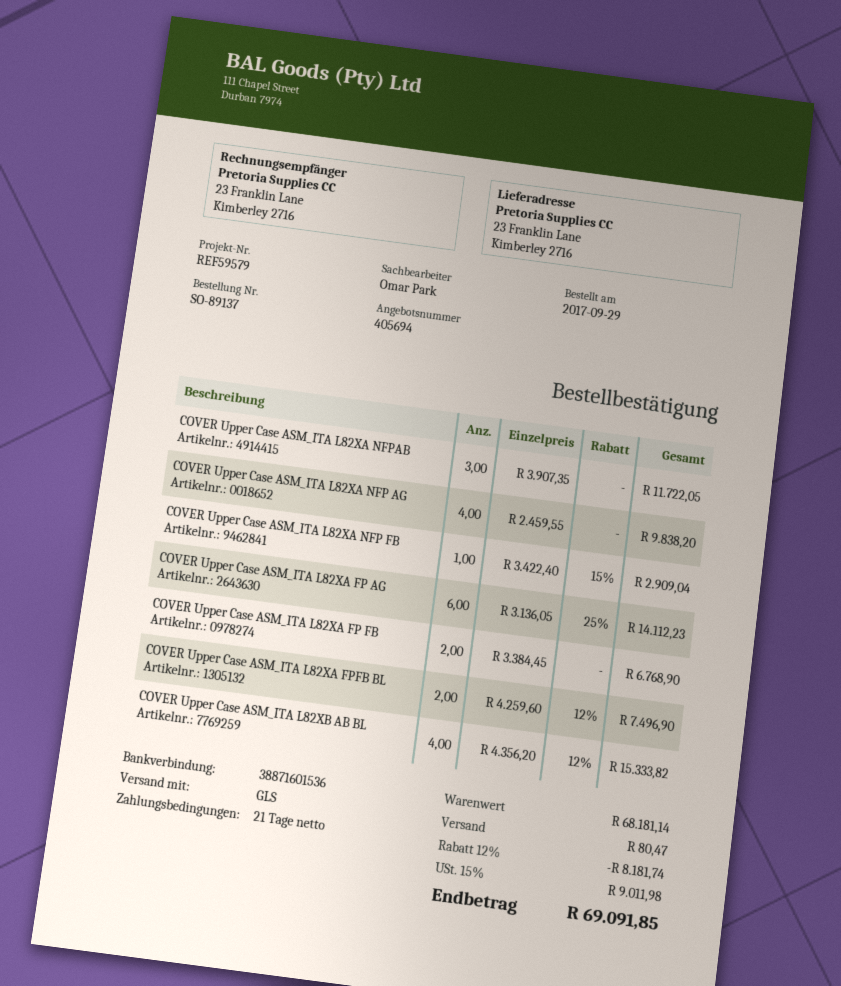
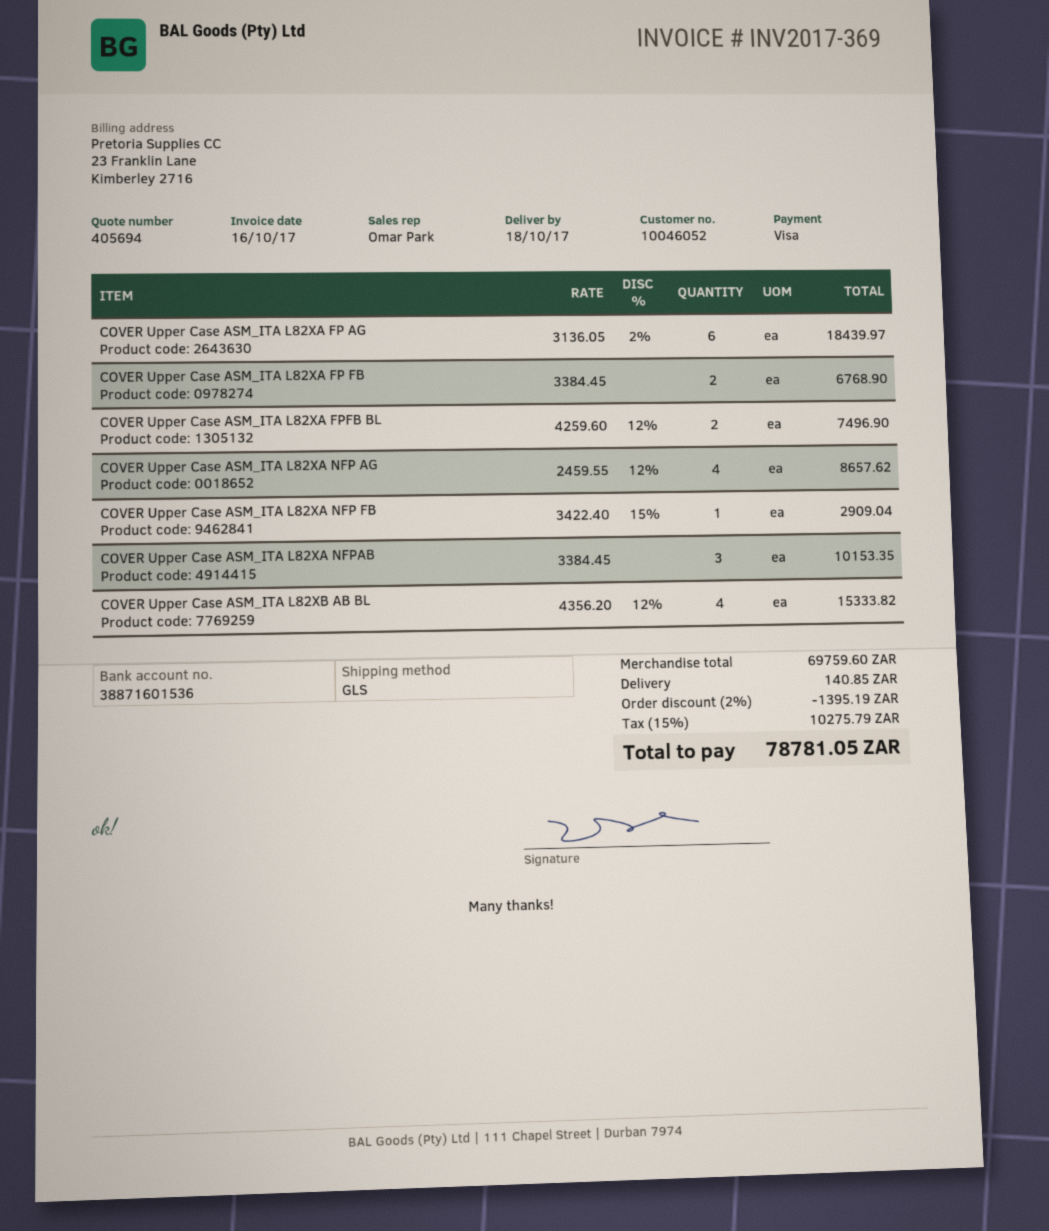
COVER Upper Case ASM_ITA L82XA NFPAB: 3 x 3907.35 = 11722.05 -> 3 x 3384.45 = 10153.35
COVER Upper Case ASM_ITA L82XA NFP AG: 4 x 2459.55 = 9838.20 -> 4 x 2459.55 - 12% = 8657.62
COVER Upper Case ASM_ITA L82XA FP AG: 6 x 3136.05 - 25% = 14112.23 -> 6 x 3136.05 - 2% = 18439.97
subtotal: 68181.14 -> 69759.60
discount: 12% = 8181.74 -> 2% = 1395.19
shipping: 80.47 -> 140.85
tax: 15% = 9011.98 -> 15% = 10275.79
total: 69091.85 -> 78781.05

